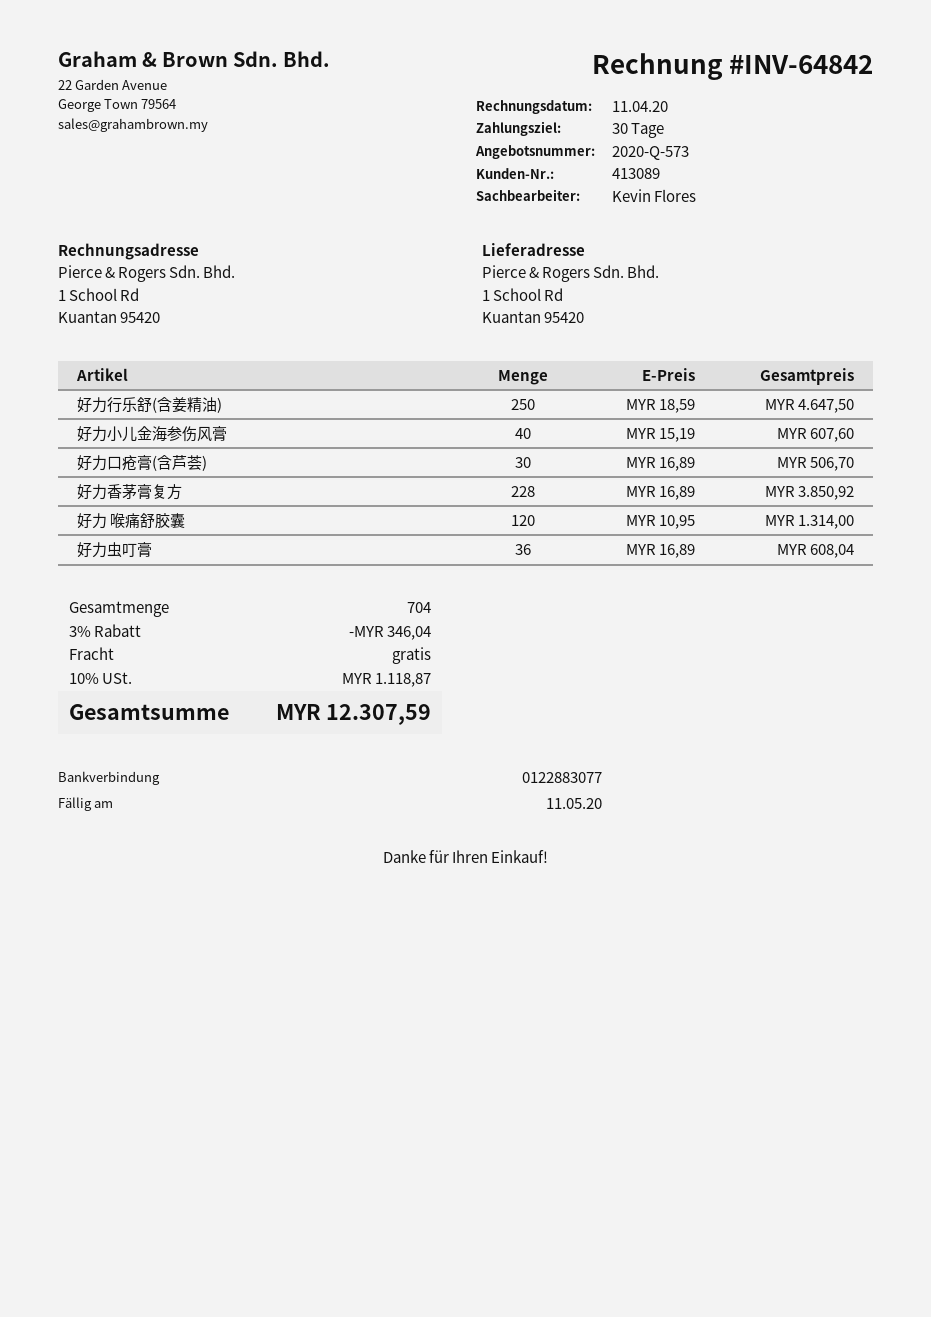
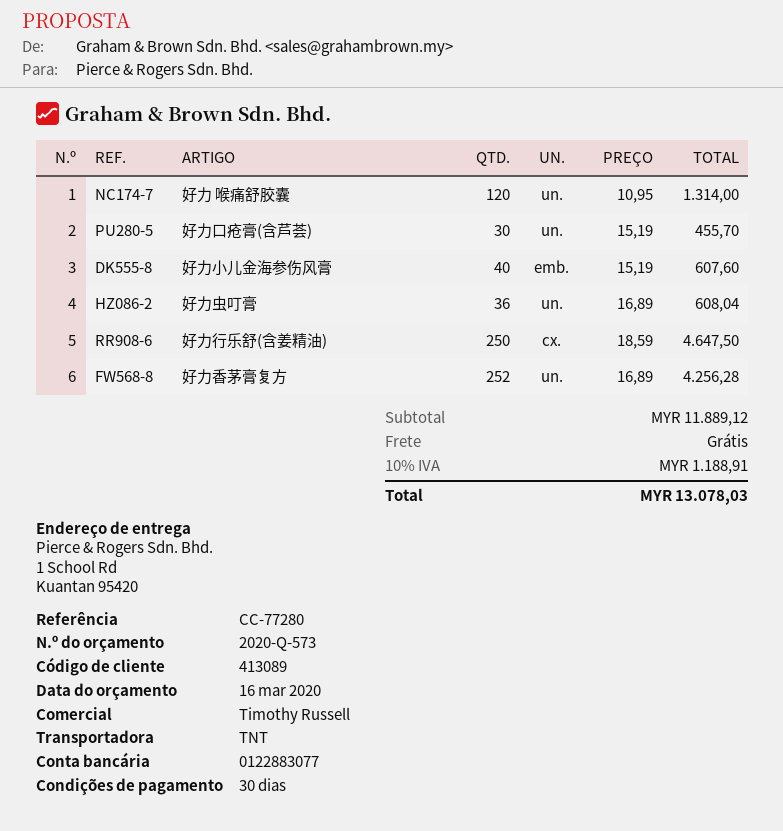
sales rep: Kevin Flores -> Timothy Russell
好力口疮膏(含芦荟): 30 x 16.89 = 506.70 -> 30 x 15.19 = 455.70
好力香茅膏复方: 228 x 16.89 = 3850.92 -> 252 x 16.89 = 4256.28
discount: 3% = 346.04 -> none
tax: 10% = 1118.87 -> 10% = 1188.91
total: 12307.59 -> 13078.03

